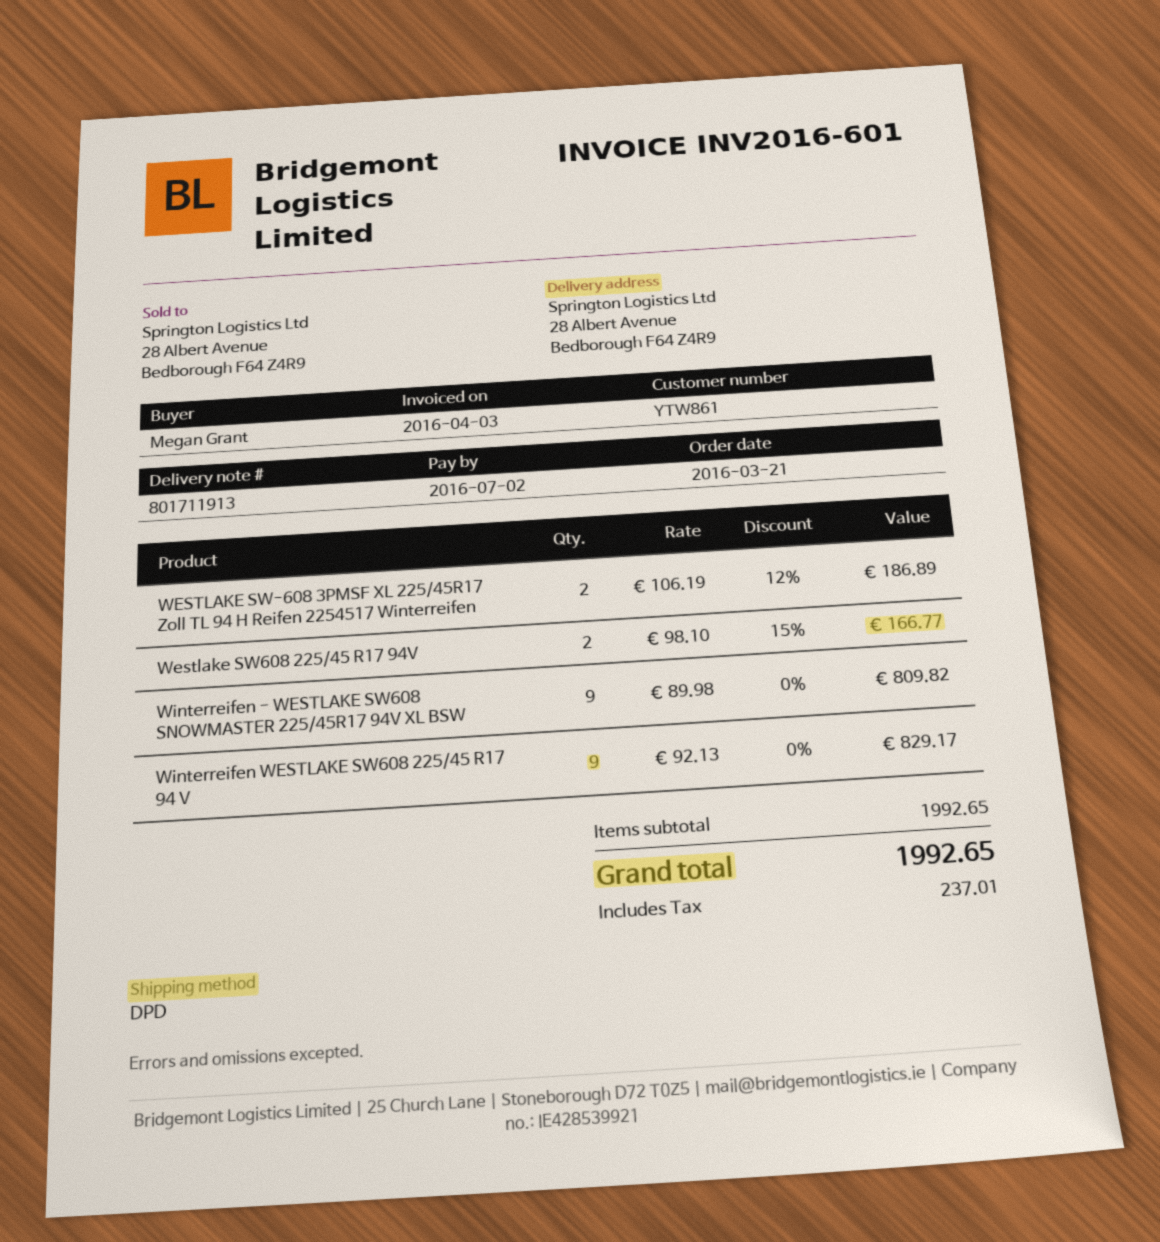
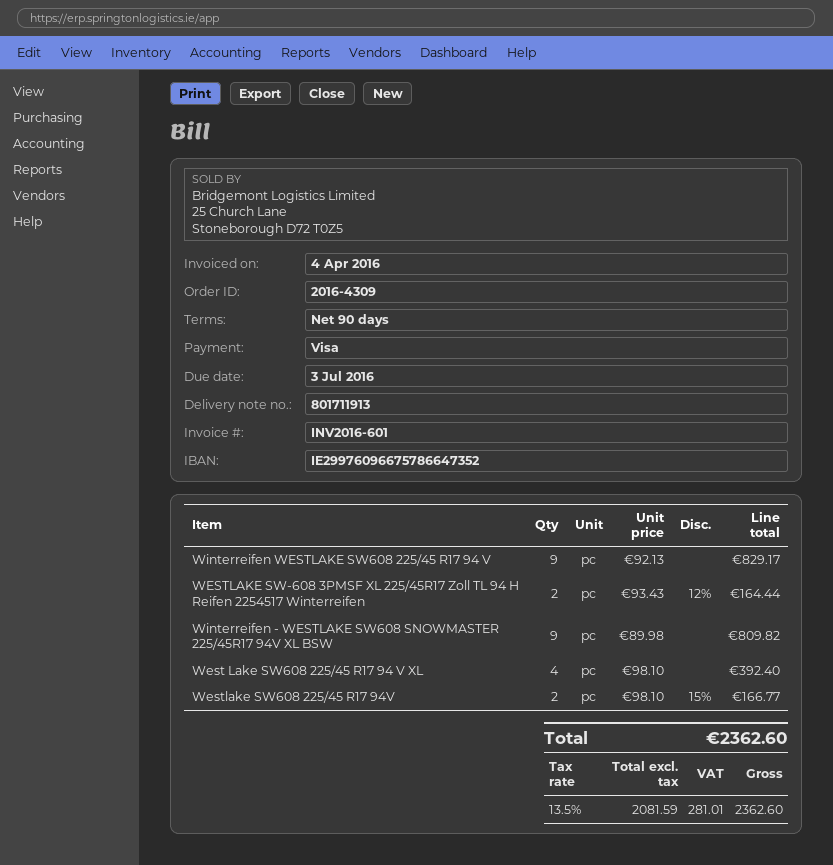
invoice date: 2016-04-03 -> 2016-04-04
due date: 2016-07-02 -> 2016-07-03
WESTLAKE SW-608 3PMSF XL 225/45R17 Zoll TL 94 H Reifen 2254517 Winterreifen: 2 x 106.19 - 12% = 186.89 -> 2 x 93.43 - 12% = 164.44
West Lake SW608 225/45 R17 94 V XL: none -> 4 x 98.10 = 392.40
tax: 237.01 -> 281.01
total: 1992.65 -> 2362.60

